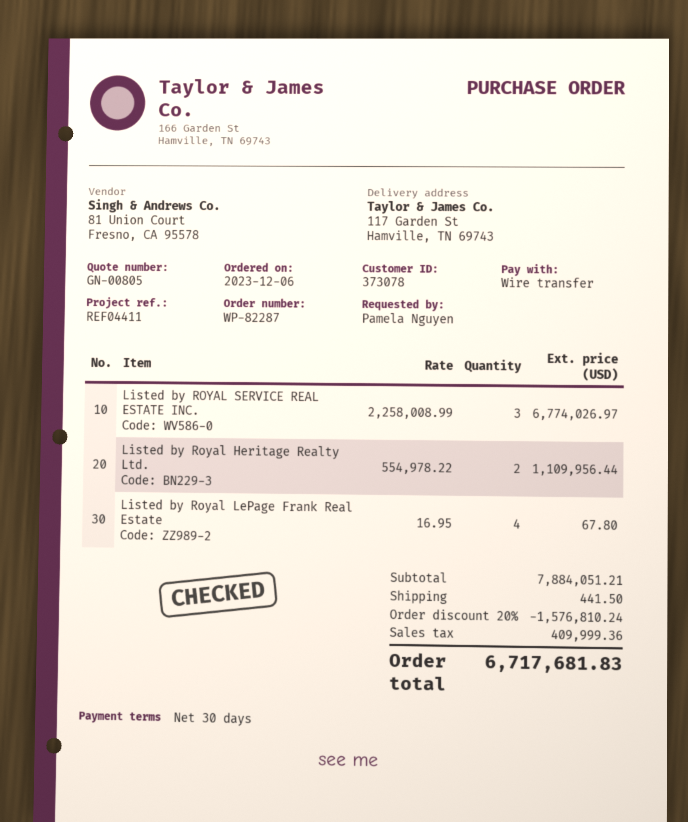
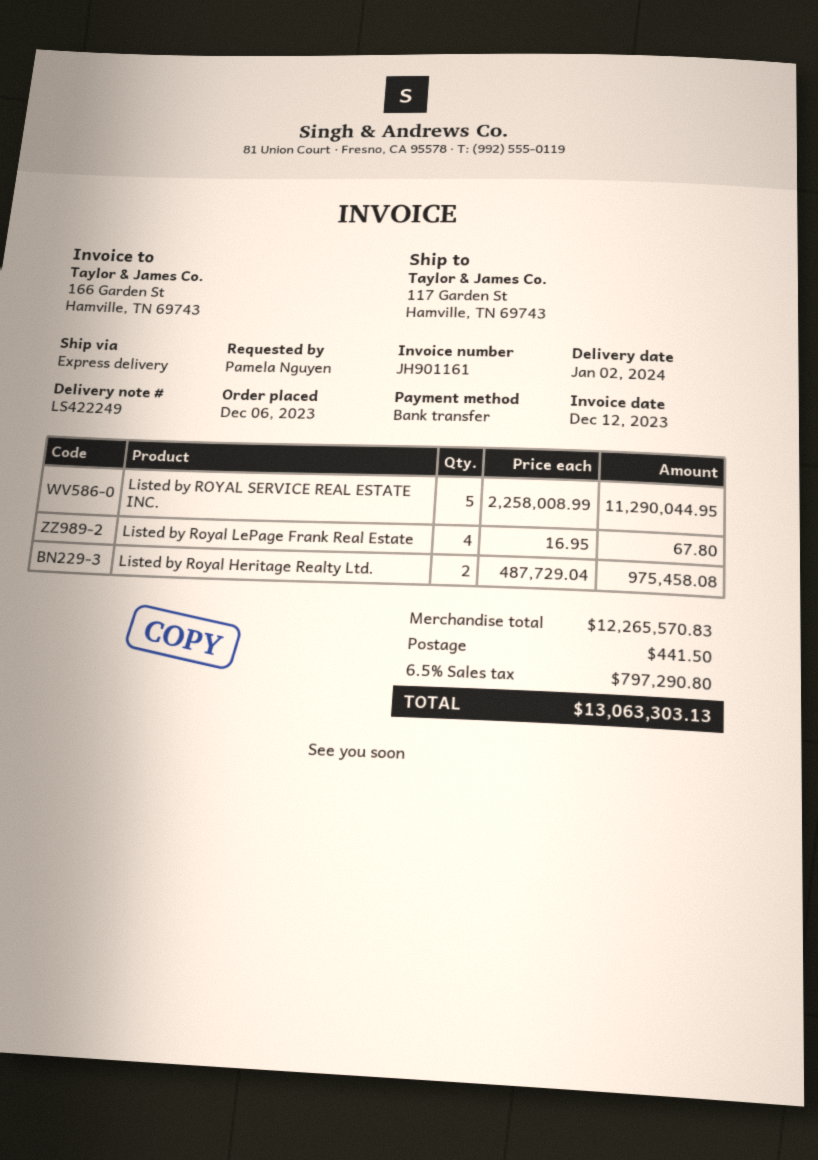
Listed by ROYAL SERVICE REAL ESTATE INC.: 3 x 2258008.99 = 6774026.97 -> 5 x 2258008.99 = 11290044.95
Listed by Royal Heritage Realty Ltd.: 2 x 554978.22 = 1109956.44 -> 2 x 487729.04 = 975458.08
subtotal: 7884051.21 -> 12265570.83
discount: 20% = 1576810.24 -> none
tax: 409999.36 -> 797290.80
total: 6717681.83 -> 13063303.13

